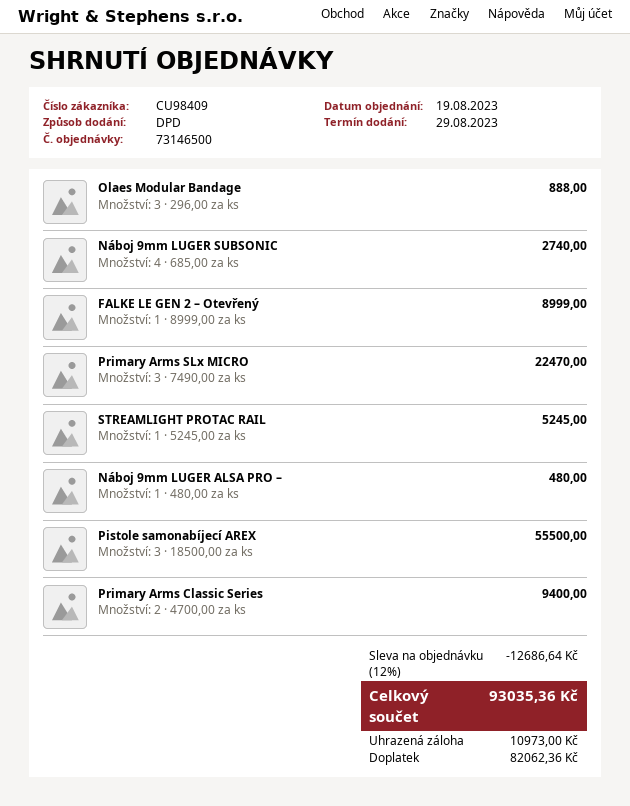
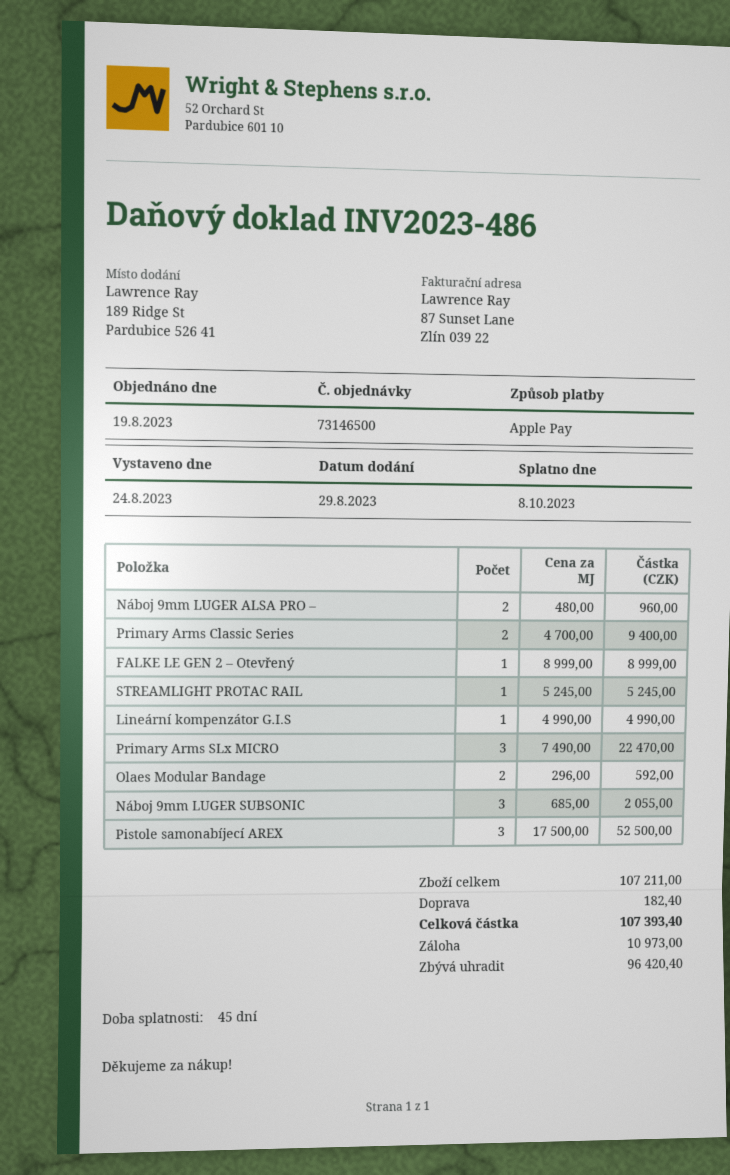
Olaes Modular Bandage: 3 x 296.00 = 888.00 -> 2 x 296.00 = 592.00
Náboj 9mm LUGER SUBSONIC: 4 x 685.00 = 2740.00 -> 3 x 685.00 = 2055.00
Náboj 9mm LUGER ALSA PRO –: 1 x 480.00 = 480.00 -> 2 x 480.00 = 960.00
Pistole samonabíjecí AREX: 3 x 18500.00 = 55500.00 -> 3 x 17500.00 = 52500.00
Lineární kompenzátor G.I.S: none -> 1 x 4990.00 = 4990.00
discount: 12% = 12686.64 -> none
shipping: none -> 182.40
total: 93035.36 -> 107393.40
balance: 82062.36 -> 96420.40

